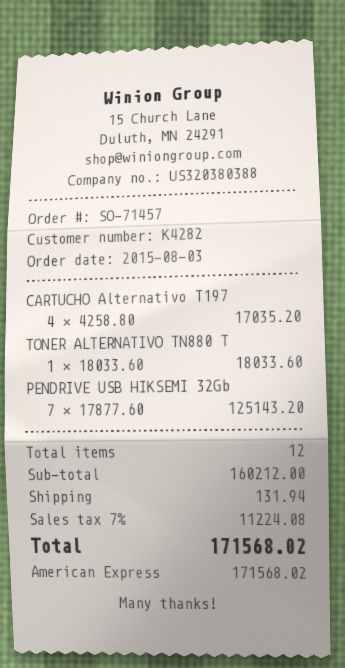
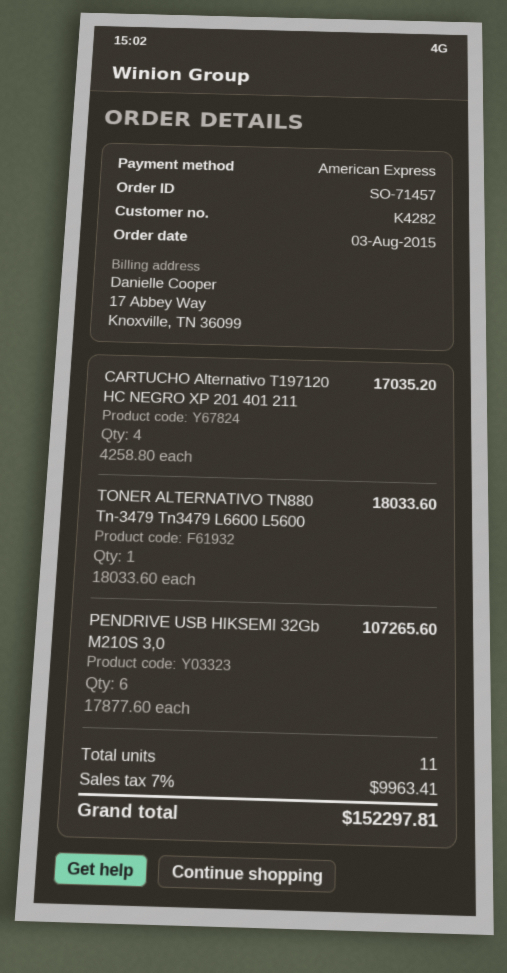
PENDRIVE USB HIKSEMI 32Gb: 7 x 17877.60 = 125143.20 -> 6 x 17877.60 = 107265.60
total quantity: 12 -> 11
shipping: 131.94 -> none
tax: 7% = 11224.08 -> 7% = 9963.41
total: 171568.02 -> 152297.81

